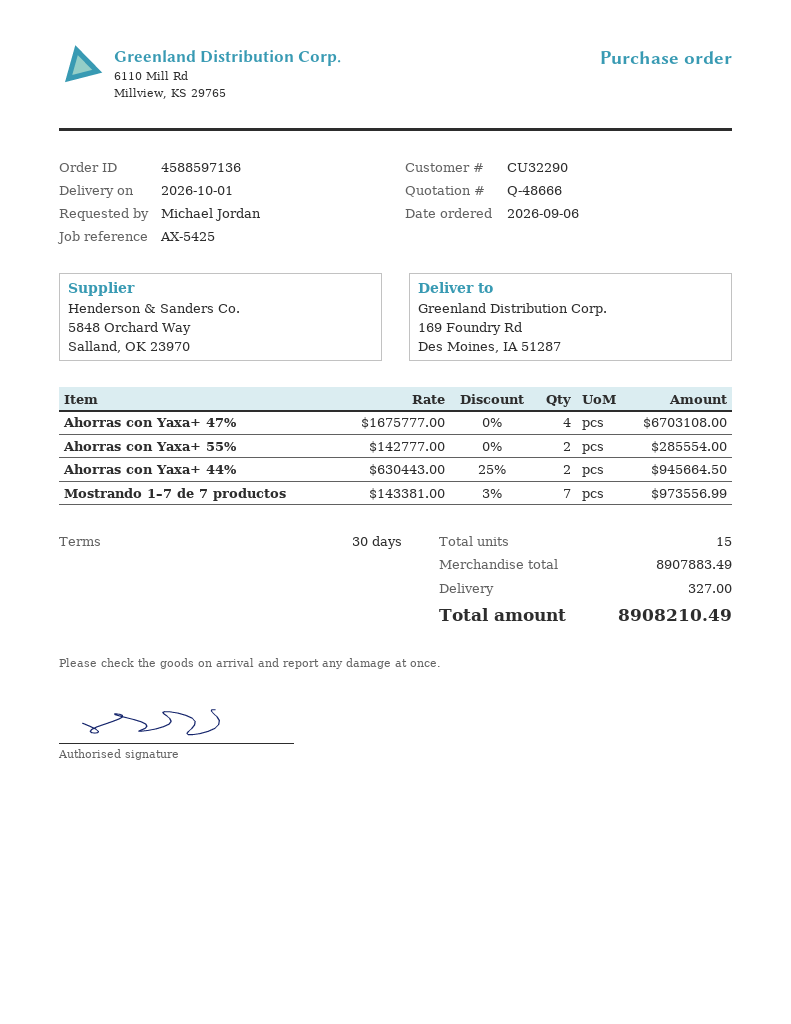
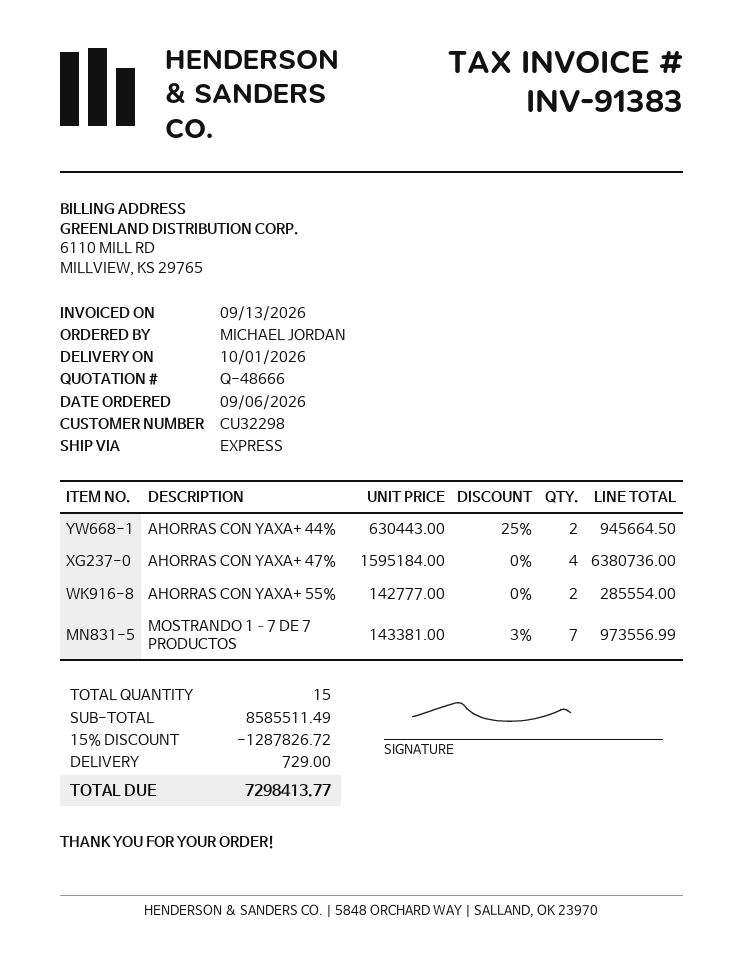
customer number: CU32290 -> CU32298
Ahorras con Yaxa+ 47%: 4 x 1675777.00 = 6703108.00 -> 4 x 1595184.00 = 6380736.00
subtotal: 8907883.49 -> 8585511.49
discount: none -> 15% = 1287826.72
shipping: 327.00 -> 729.00
total: 8908210.49 -> 7298413.77

